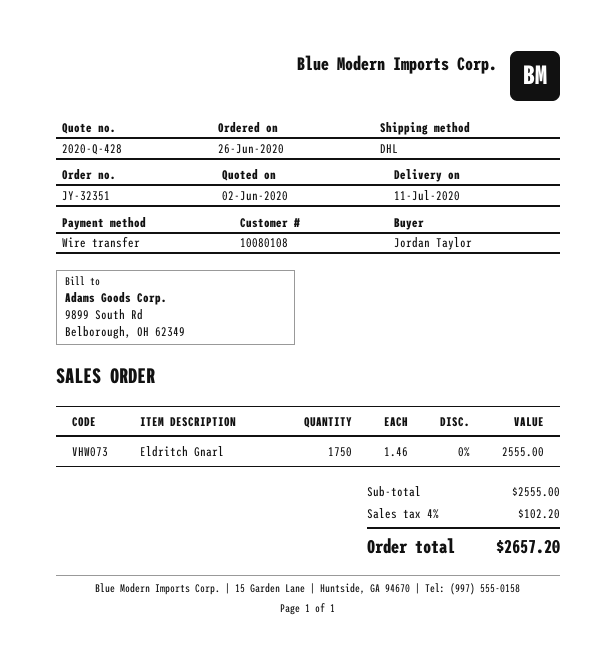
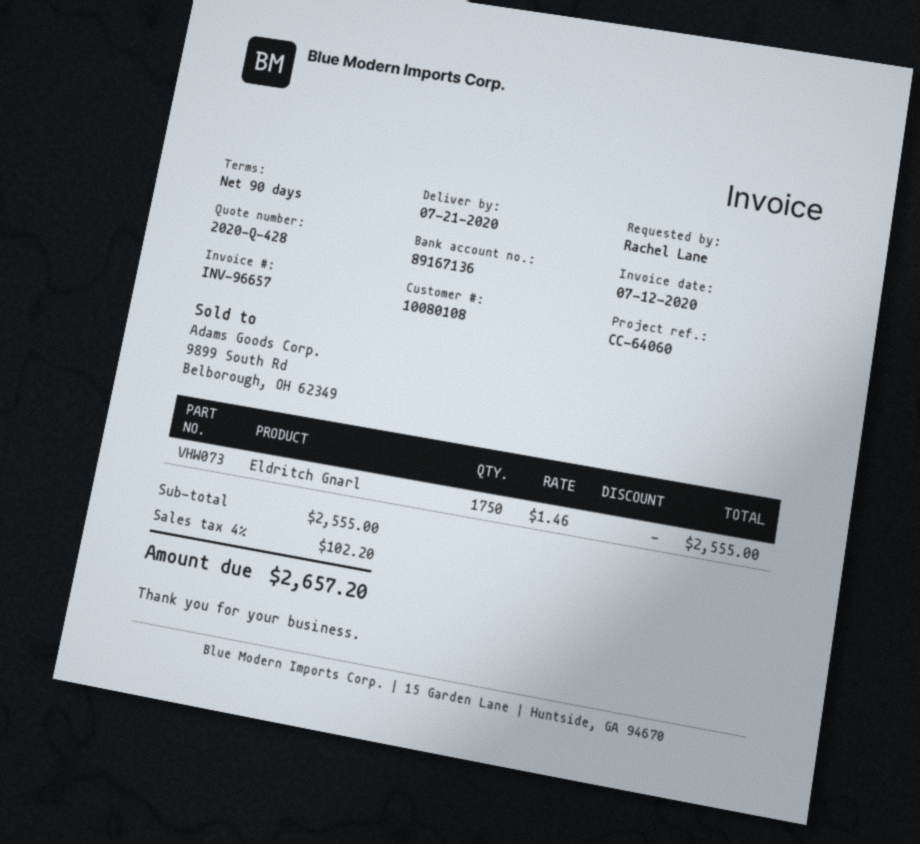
delivery date: 2020-07-11 -> 2020-07-21
ordered by: Jordan Taylor -> Rachel Lane

